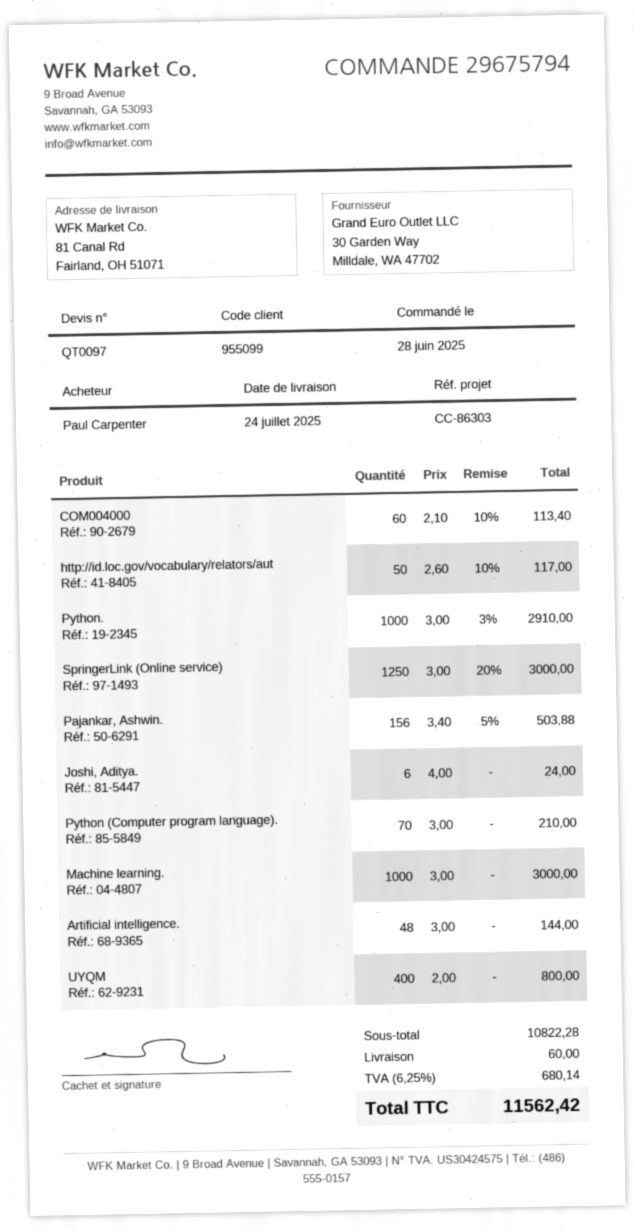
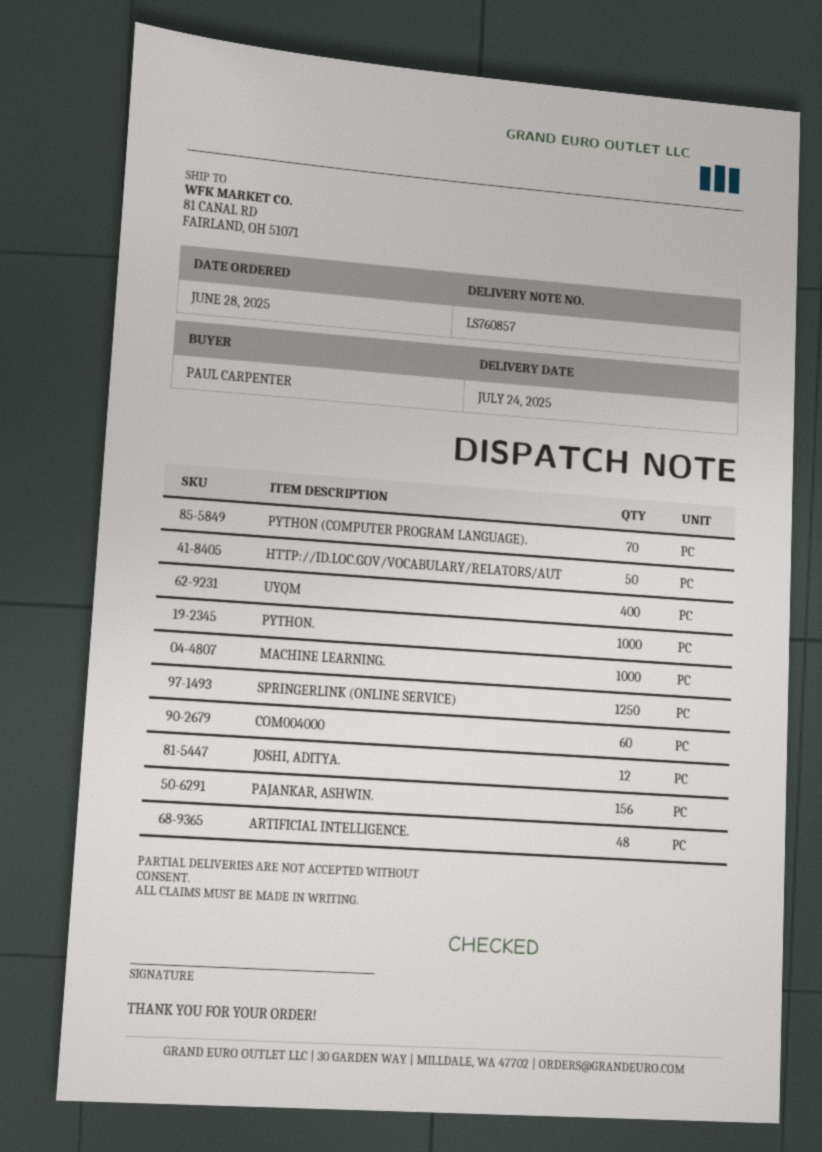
Joshi, Aditya.: 6 -> 12

